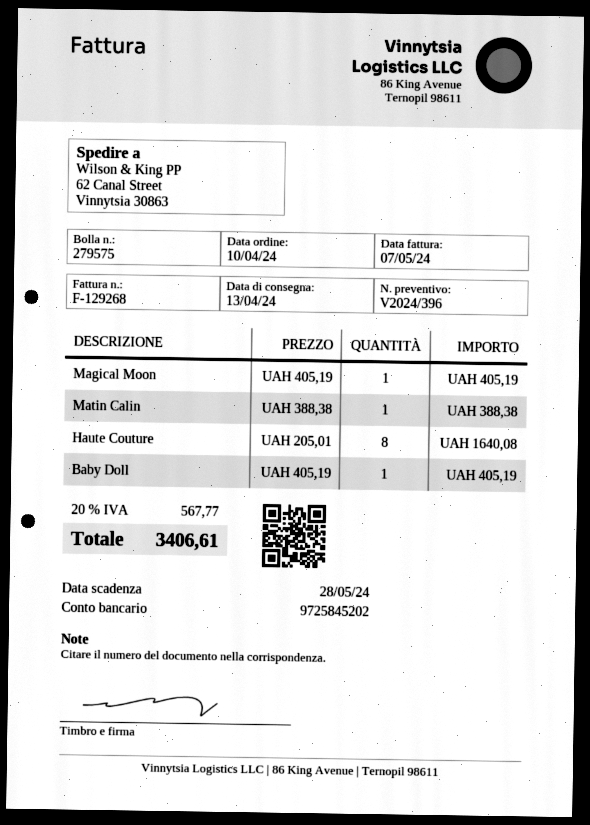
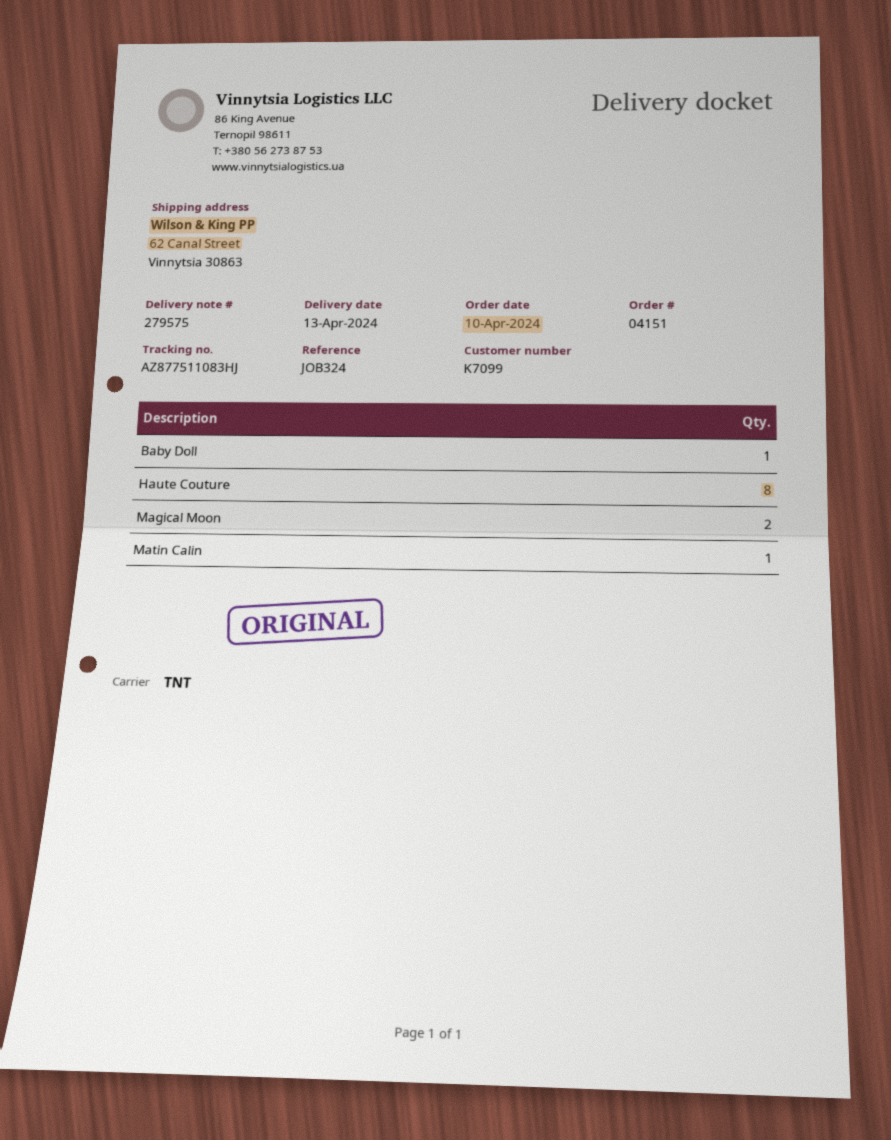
Magical Moon: 1 -> 2

